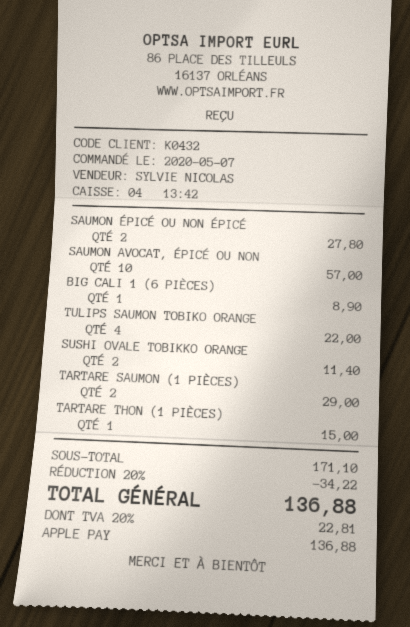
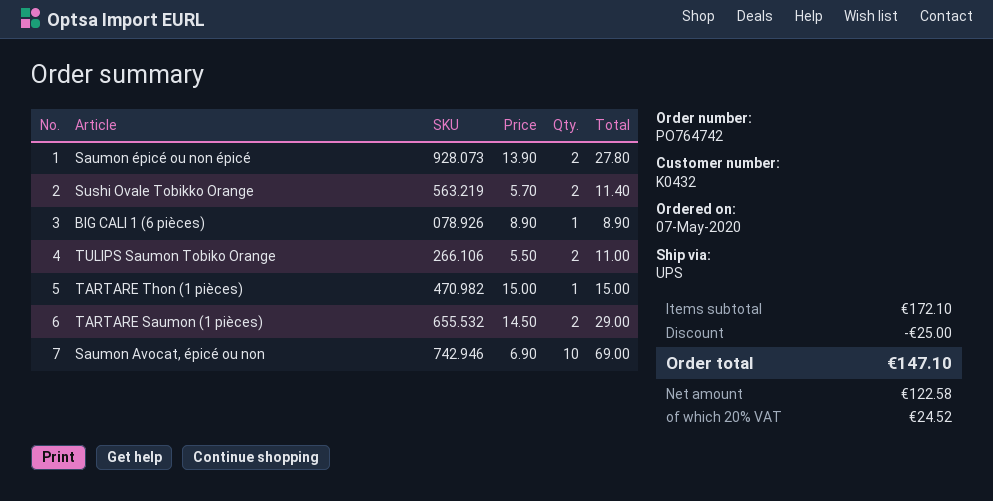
SAUMON AVOCAT, ÉPICÉ OU NON: 10 for 57.00 -> 10 for 69.00
TULIPS SAUMON TOBIKO ORANGE: 4 for 22.00 -> 2 for 11.00
subtotal: 171.10 -> 172.10
discount: 34.22 -> 25.00
tax: 20% = 22.81 -> 20% = 24.52
total: 136.88 -> 147.10

